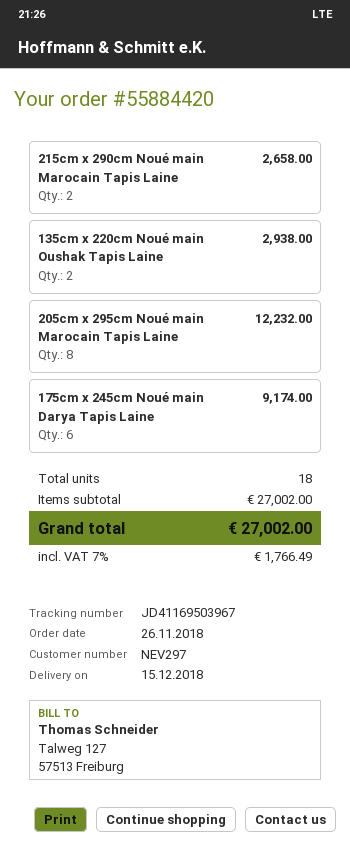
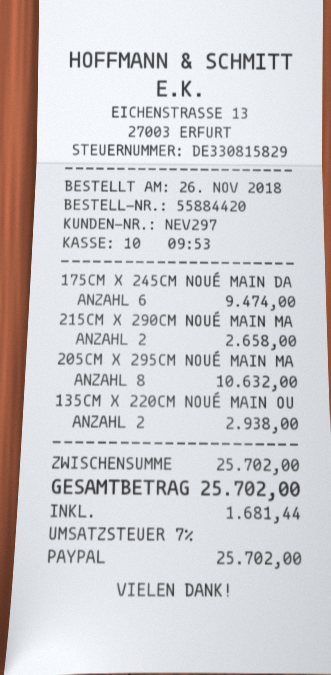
205cm x 295cm Noué main Marocain Tapis Laine: 8 for 12232.00 -> 8 for 10632.00
175cm x 245cm Noué main Darya Tapis Laine: 6 for 9174.00 -> 6 for 9474.00
subtotal: 27002.00 -> 25702.00
tax: 7% = 1766.49 -> 7% = 1681.44
total: 27002.00 -> 25702.00

